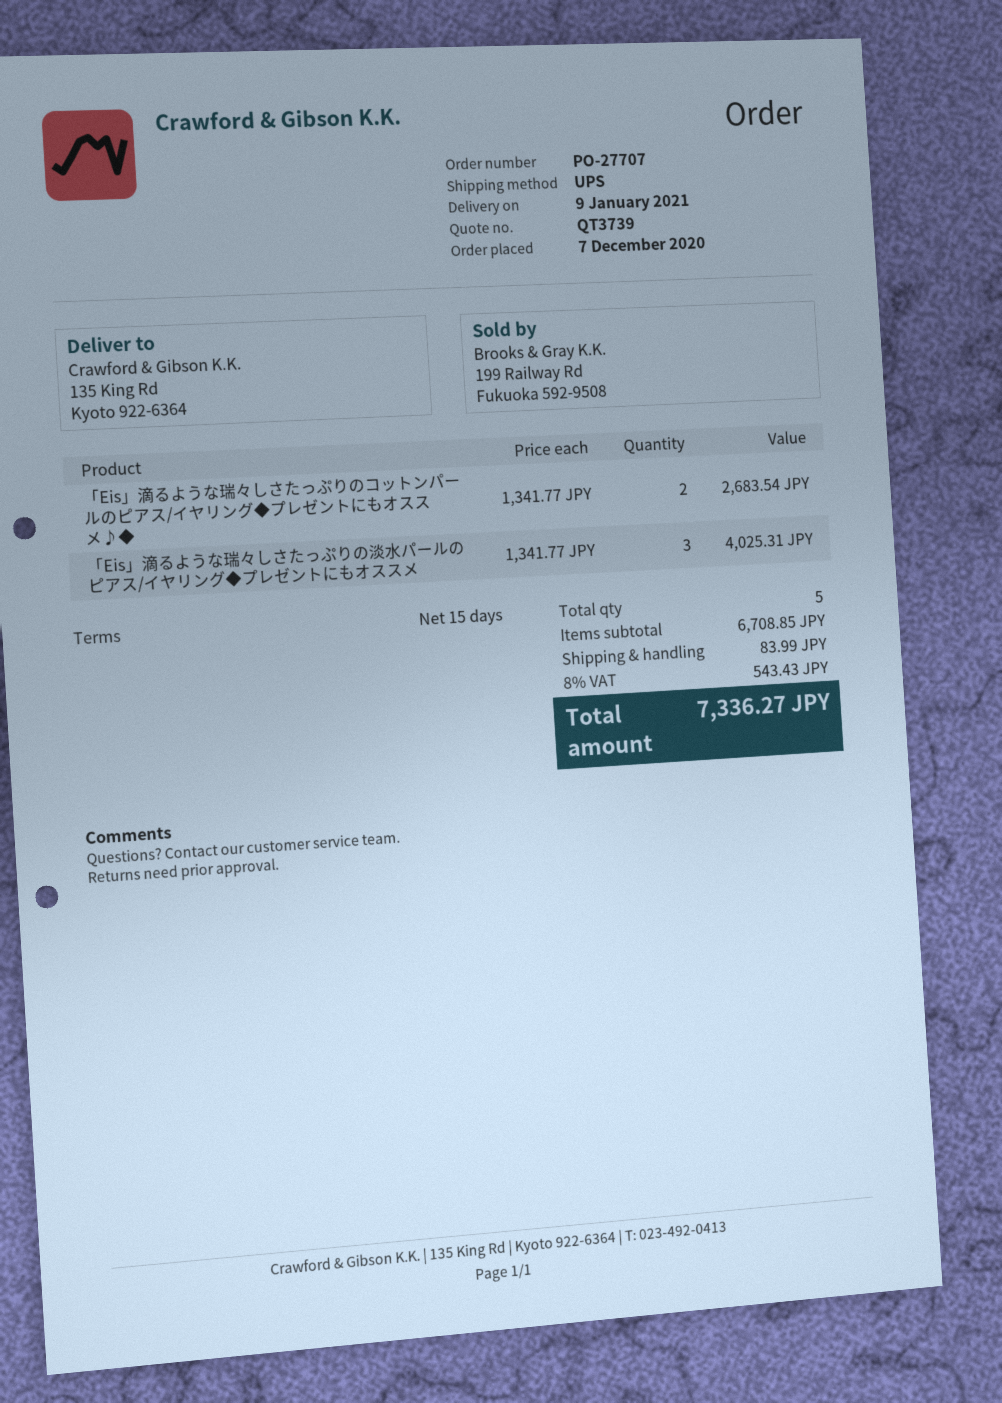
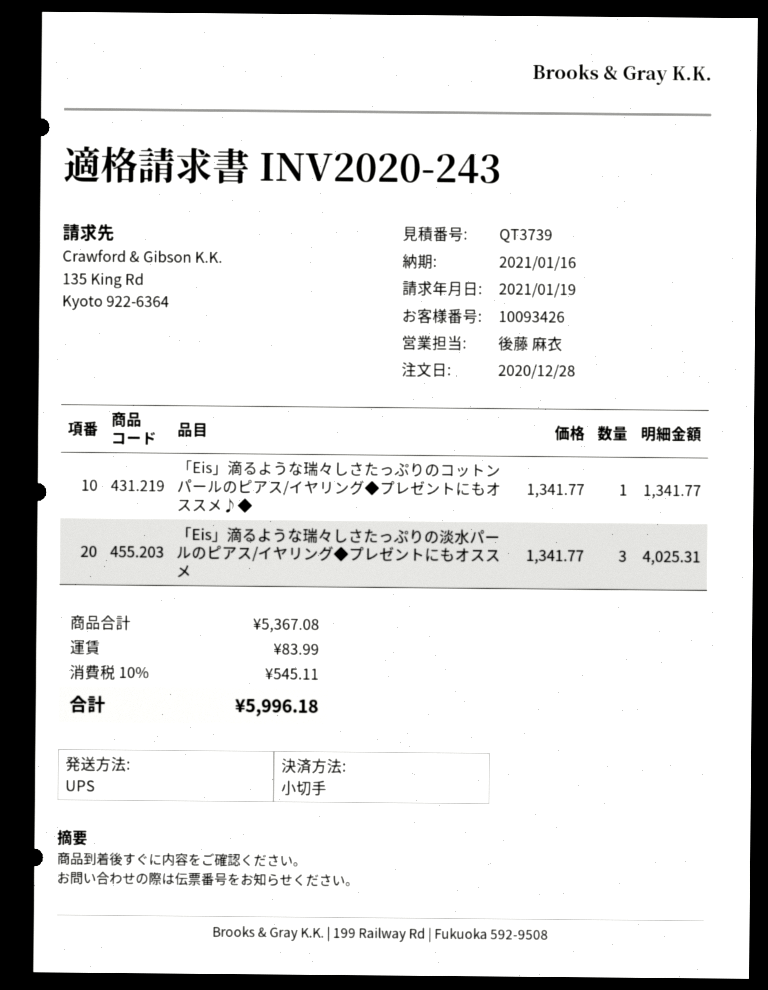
order date: 2020-12-07 -> 2020-12-28
delivery date: 2021-01-09 -> 2021-01-16
「Eis」滴るような瑞々しさたっぷりのコットンパールのピアス/イヤリング◆プレゼントにもオススメ♪◆: 2 x 1341.77 = 2683.54 -> 1 x 1341.77 = 1341.77
subtotal: 6708.85 -> 5367.08
tax: 8% = 543.43 -> 10% = 545.11
total: 7336.27 -> 5996.18

